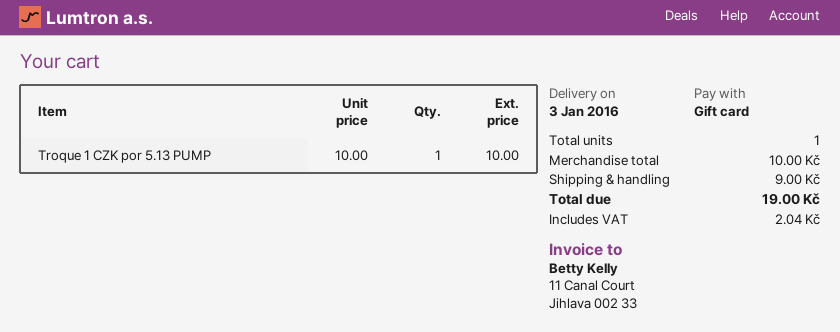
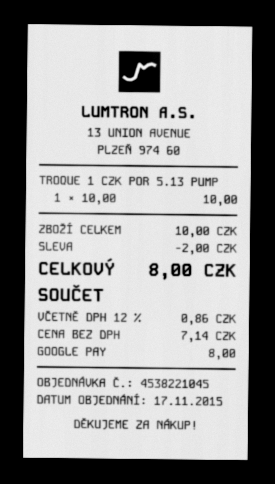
payment method: gift card -> Google Pay
discount: none -> 2.00
shipping: 9.00 -> none
tax: 2.04 -> 0.86
total: 19.00 -> 8.00

